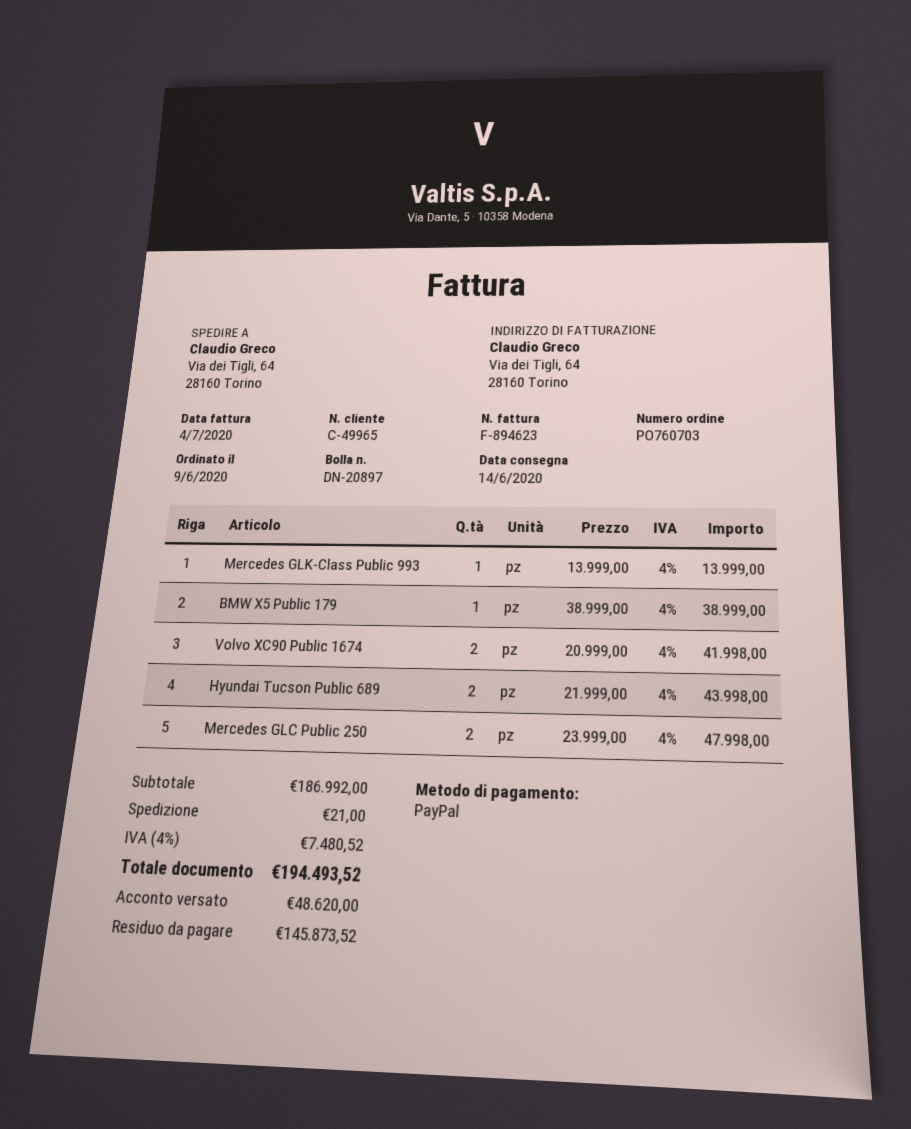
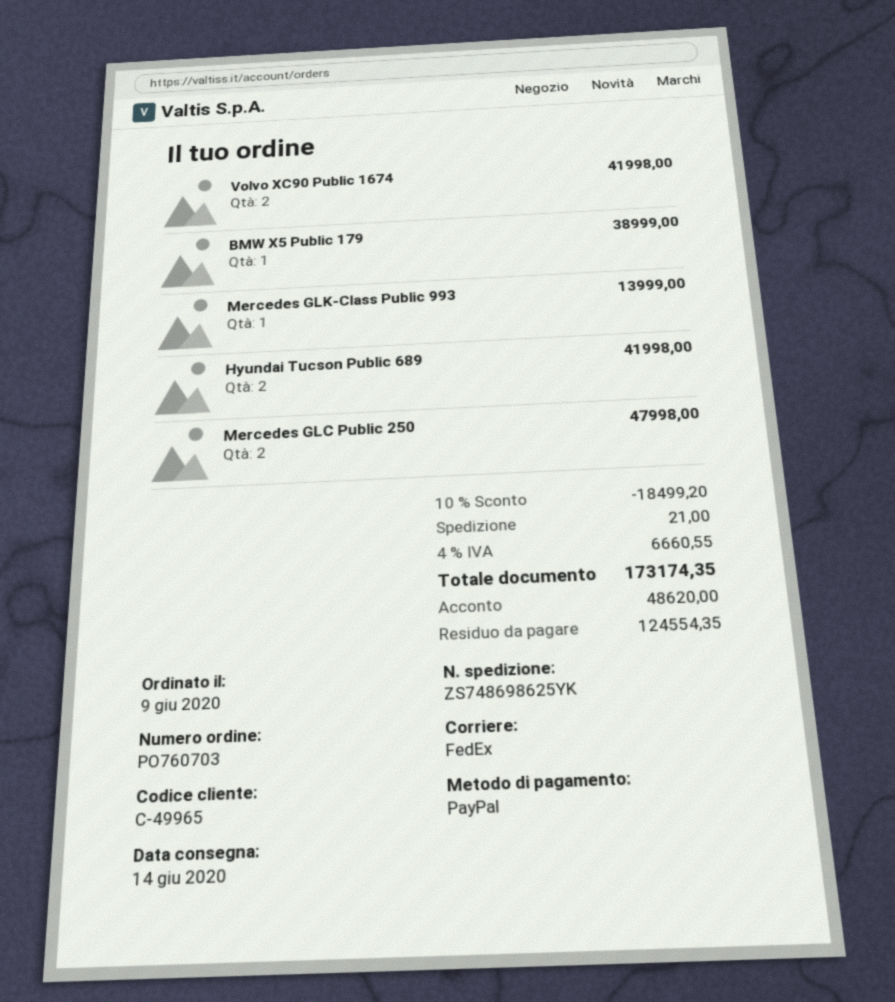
Hyundai Tucson Public 689: 2 for 43998.00 -> 2 for 41998.00
discount: none -> 10% = 18499.20
tax: 4% = 7480.52 -> 4% = 6660.55
total: 194493.52 -> 173174.35
balance: 145873.52 -> 124554.35

